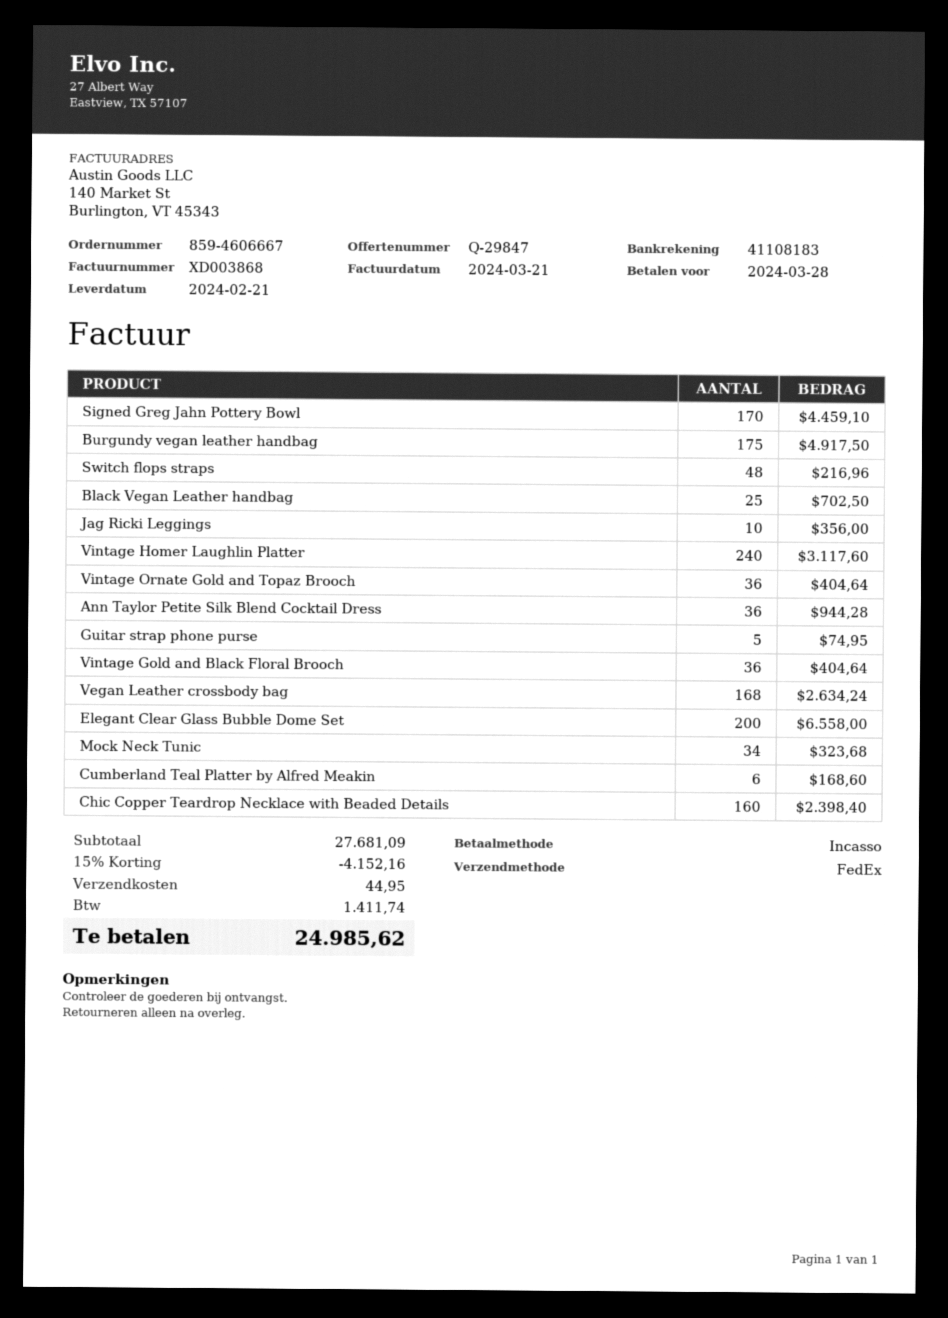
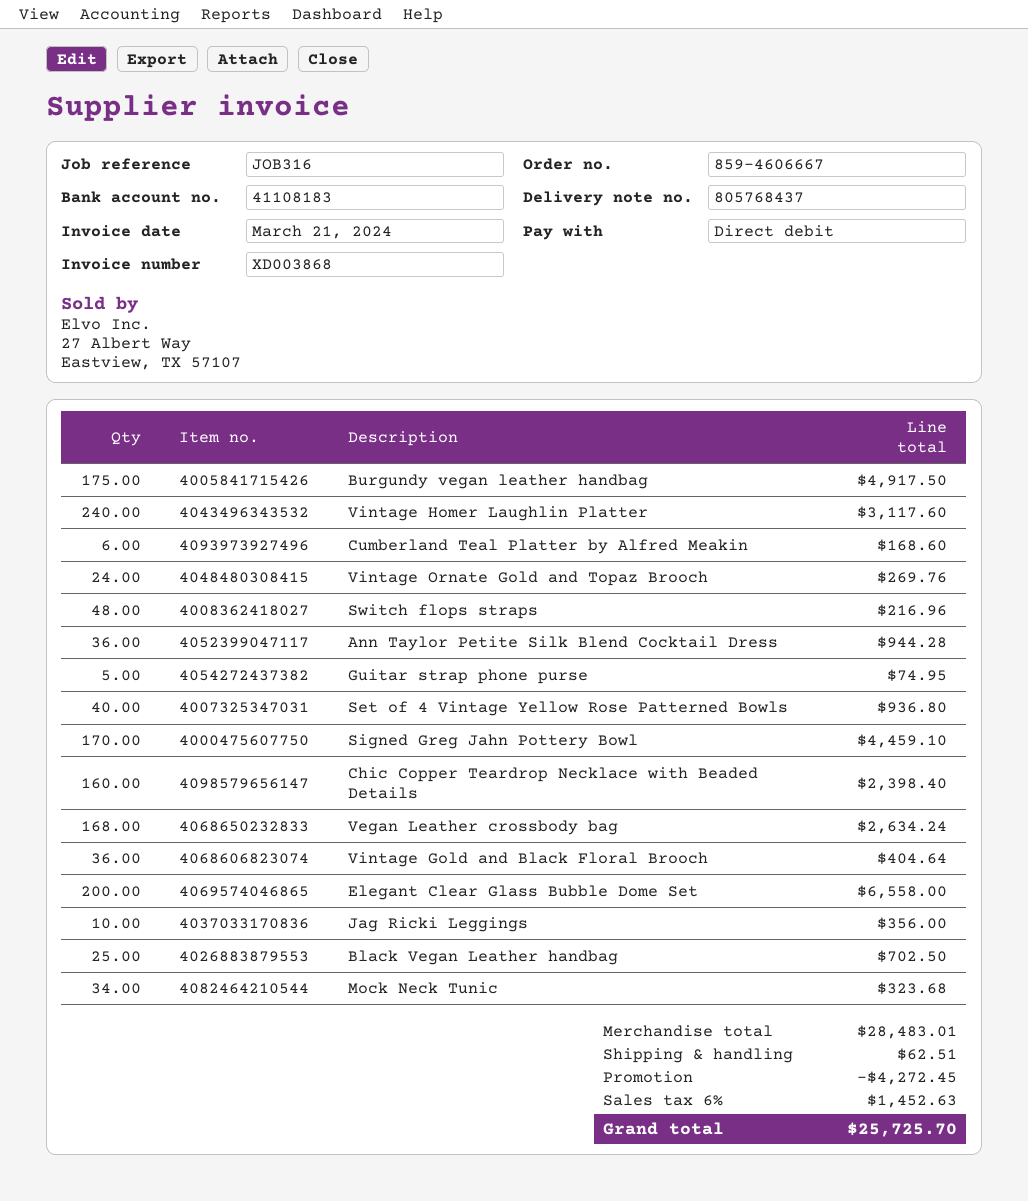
Vintage Ornate Gold and Topaz Brooch: 36 for 404.64 -> 24 for 269.76
Set of 4 Vintage Yellow Rose Patterned Bowls: none -> 40 for 936.80
subtotal: 27681.09 -> 28483.01
discount: 4152.16 -> 4272.45
shipping: 44.95 -> 62.51
tax: 1411.74 -> 1452.63
total: 24985.62 -> 25725.70

